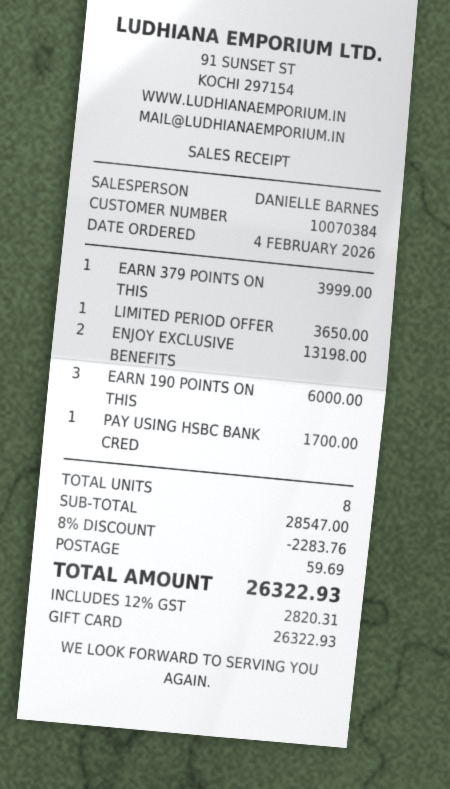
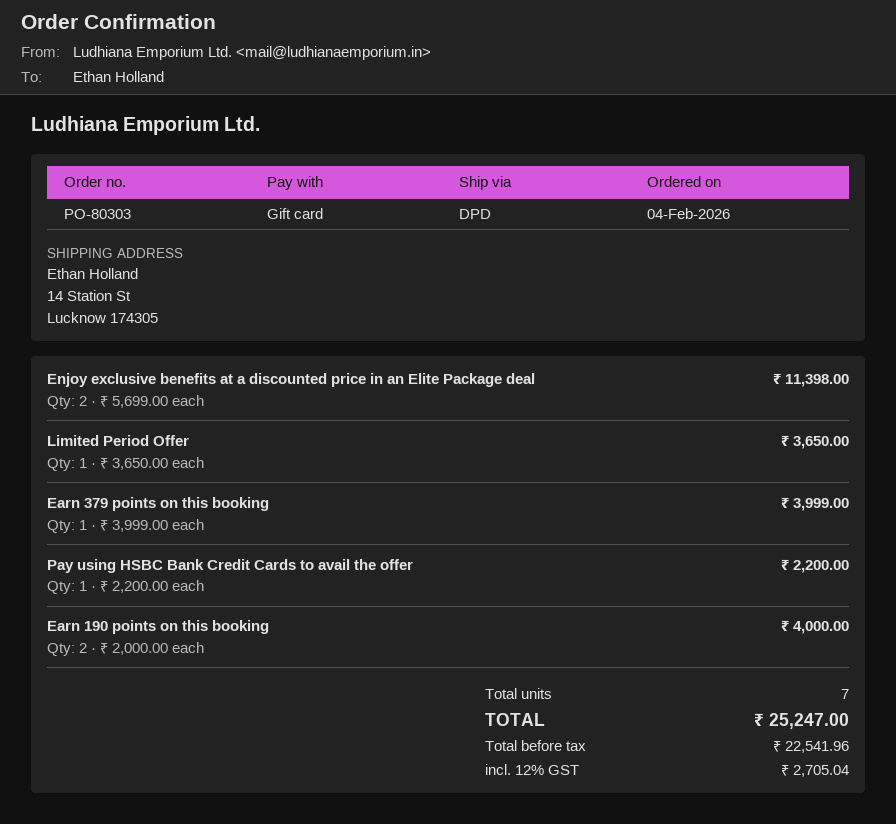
ENJOY EXCLUSIVE BENEFITS: 2 for 13198.00 -> 2 for 11398.00
EARN 190 POINTS ON THIS: 3 for 6000.00 -> 2 for 4000.00
PAY USING HSBC BANK CRED: 1 for 1700.00 -> 1 for 2200.00
total quantity: 8 -> 7
discount: 8% = 2283.76 -> none
shipping: 59.69 -> none
tax: 12% = 2820.31 -> 12% = 2705.04
total: 26322.93 -> 25247.00

